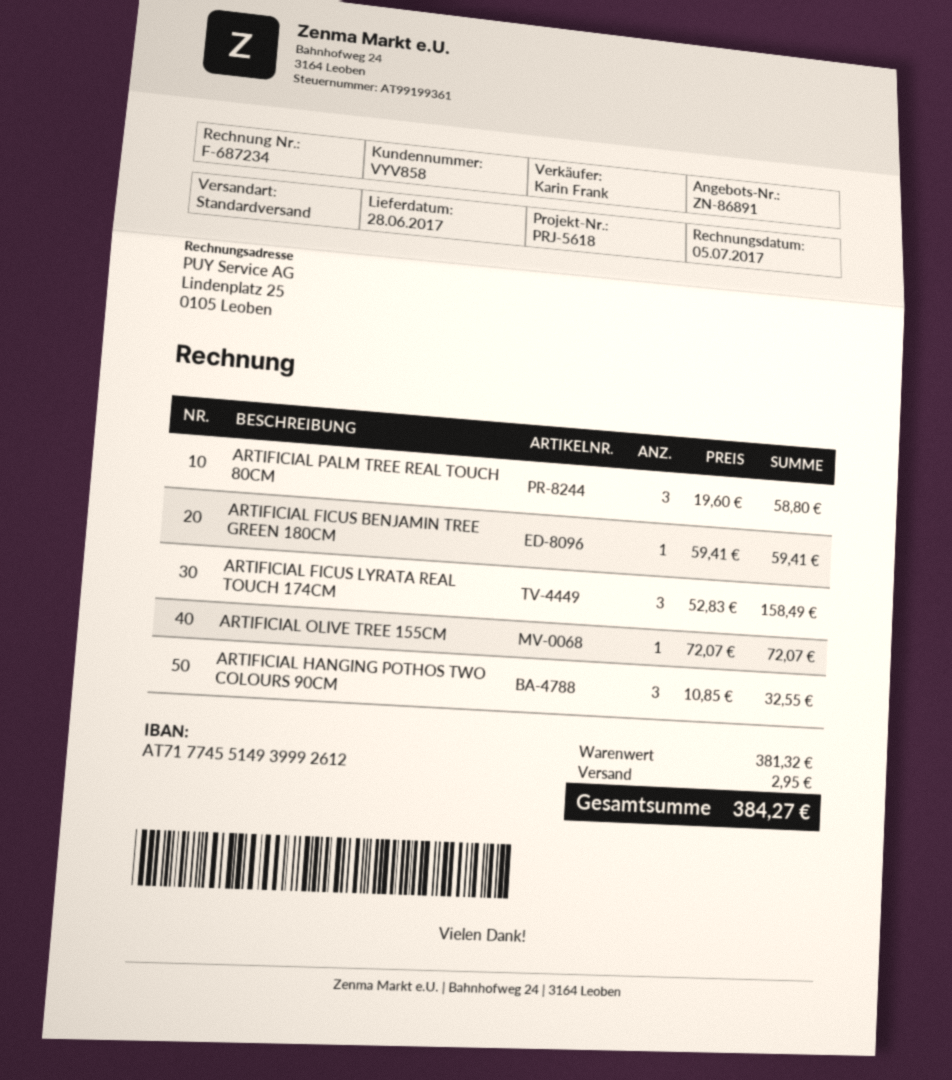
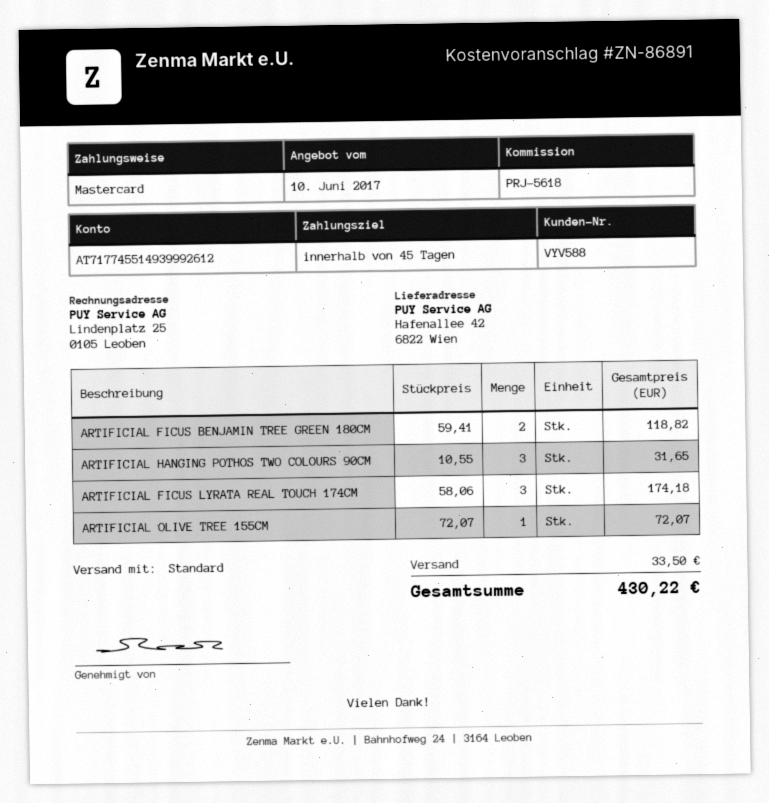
customer number: VYV858 -> VYV588
ARTIFICIAL PALM TREE REAL TOUCH 80CM: 3 x 19.60 = 58.80 -> none
ARTIFICIAL FICUS BENJAMIN TREE GREEN 180CM: 1 x 59.41 = 59.41 -> 2 x 59.41 = 118.82
ARTIFICIAL FICUS LYRATA REAL TOUCH 174CM: 3 x 52.83 = 158.49 -> 3 x 58.06 = 174.18
ARTIFICIAL HANGING POTHOS TWO COLOURS 90CM: 3 x 10.85 = 32.55 -> 3 x 10.55 = 31.65
shipping: 2.95 -> 33.50
total: 384.27 -> 430.22

